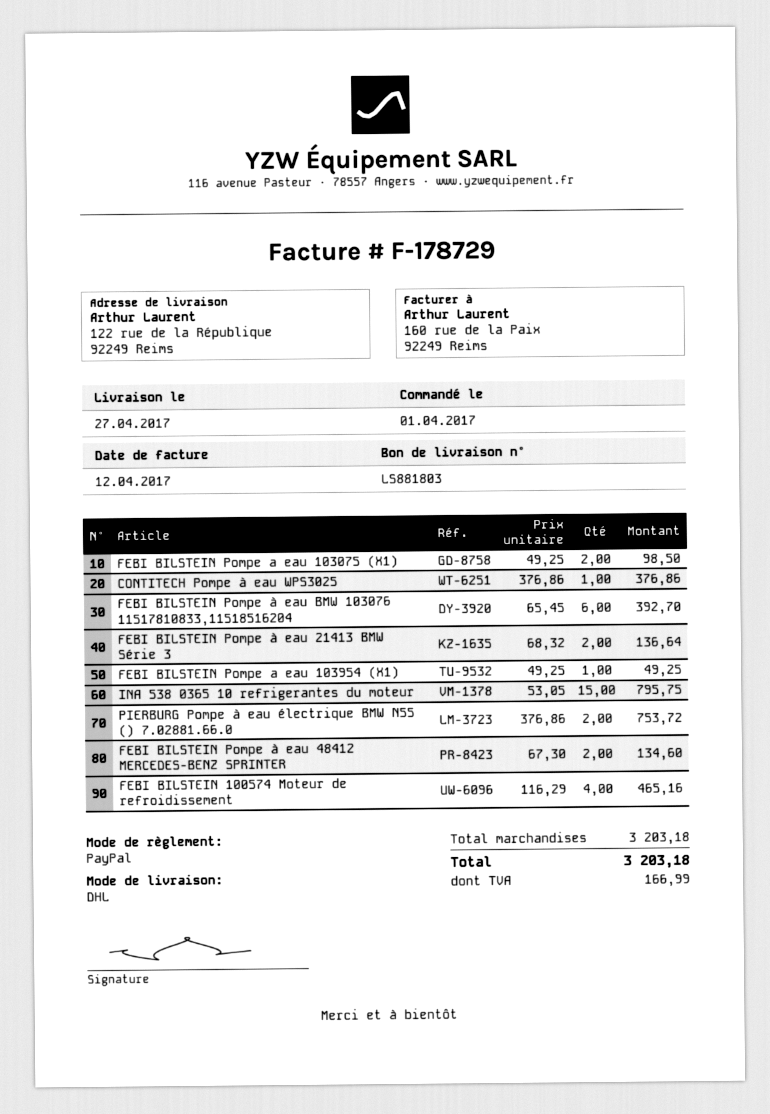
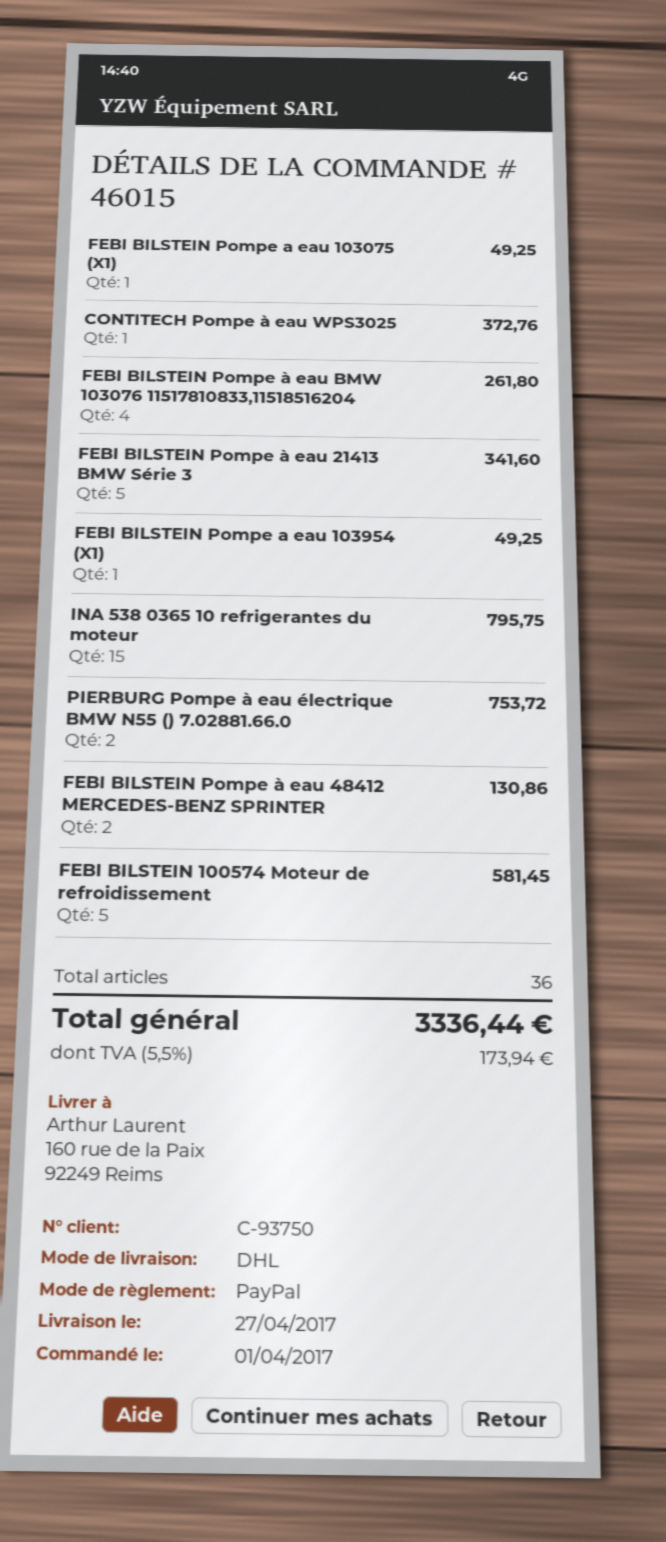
ship to: 122 rue de la République, 92249 Reims -> 160 rue de la Paix, 92249 Reims
FEBI BILSTEIN Pompe a eau 103075 (X1): 2 for 98.50 -> 1 for 49.25
CONTITECH Pompe à eau WPS3025: 1 for 376.86 -> 1 for 372.76
FEBI BILSTEIN Pompe à eau BMW 103076 11517810833,11518516204: 6 for 392.70 -> 4 for 261.80
FEBI BILSTEIN Pompe à eau 21413 BMW Série 3: 2 for 136.64 -> 5 for 341.60
FEBI BILSTEIN Pompe à eau 48412 MERCEDES-BENZ SPRINTER: 2 for 134.60 -> 2 for 130.86
FEBI BILSTEIN 100574 Moteur de refroidissement: 4 for 465.16 -> 5 for 581.45
tax: 166.99 -> 173.94
total: 3203.18 -> 3336.44

